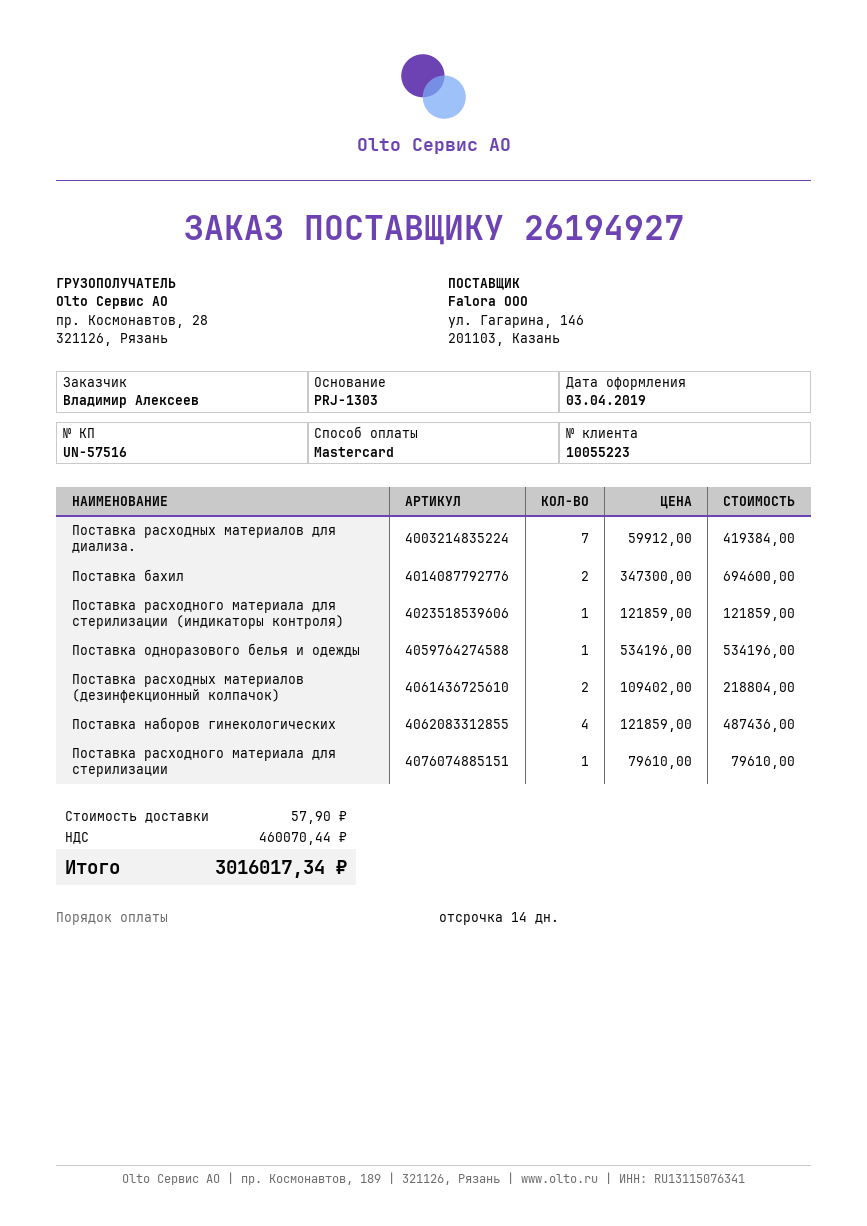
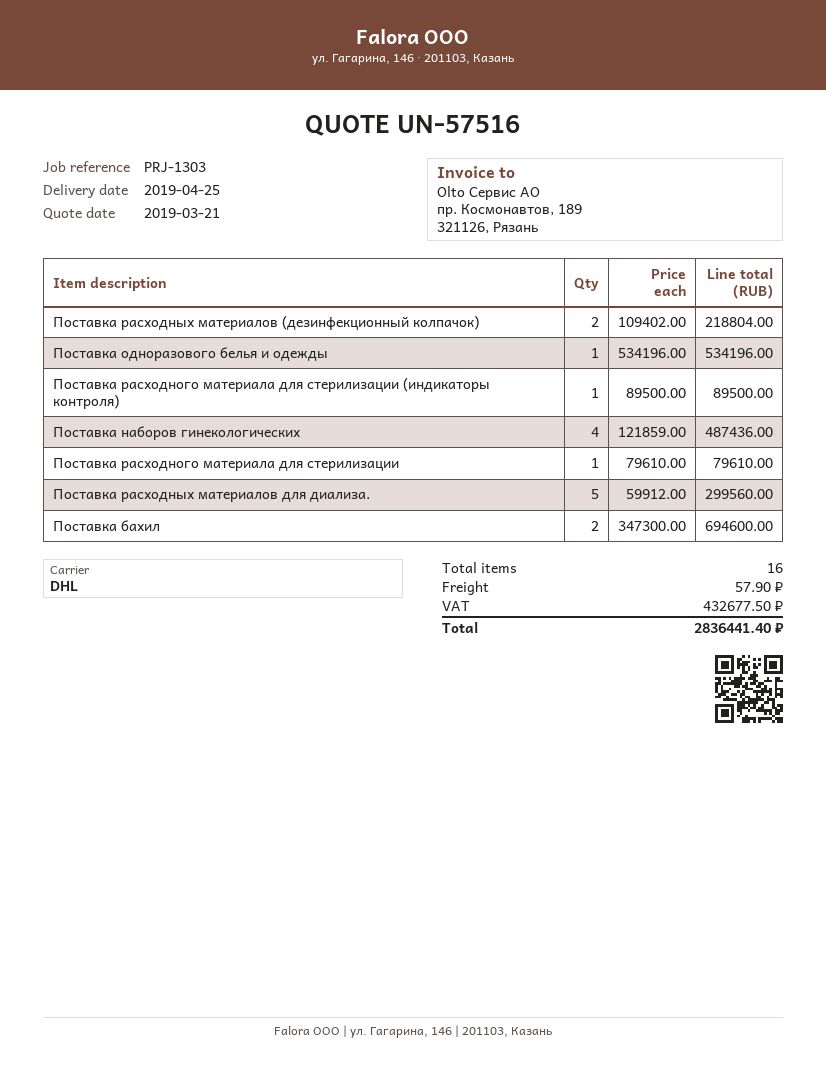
Поставка расходных материалов для диализа.: 7 x 59912.00 = 419384.00 -> 5 x 59912.00 = 299560.00
Поставка расходного материала для стерилизации (индикаторы контроля): 1 x 121859.00 = 121859.00 -> 1 x 89500.00 = 89500.00
tax: 460070.44 -> 432677.50
total: 3016017.34 -> 2836441.40

